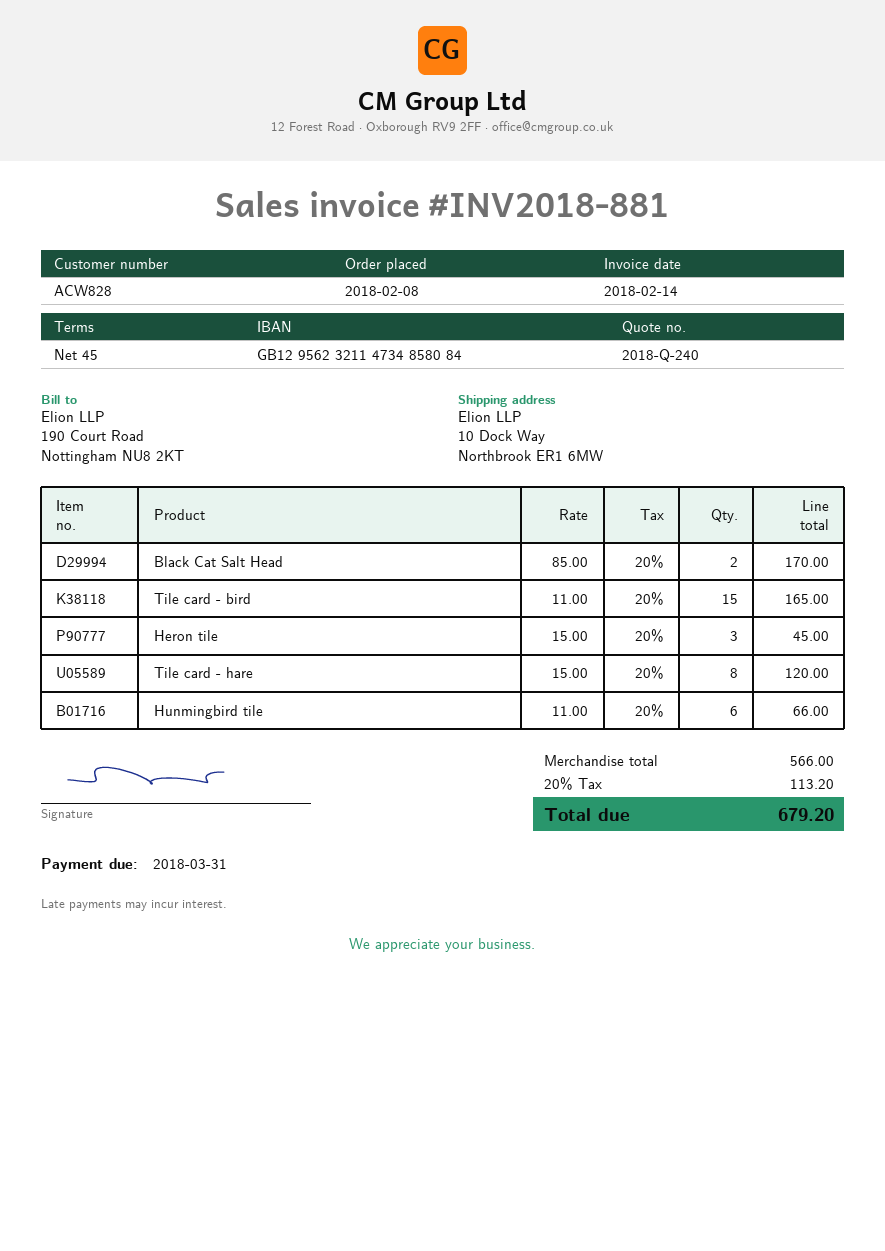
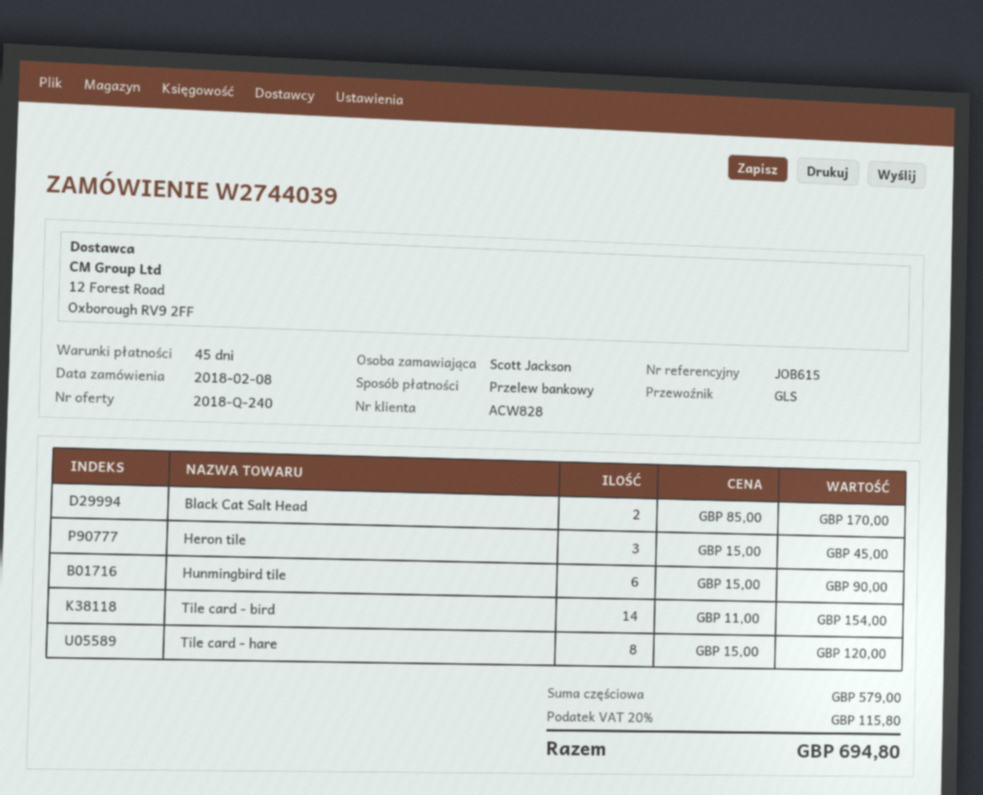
Tile card - bird: 15 x 11.00 = 165.00 -> 14 x 11.00 = 154.00
Hunmingbird tile: 6 x 11.00 = 66.00 -> 6 x 15.00 = 90.00
subtotal: 566.00 -> 579.00
tax: 20% = 113.20 -> 20% = 115.80
total: 679.20 -> 694.80

